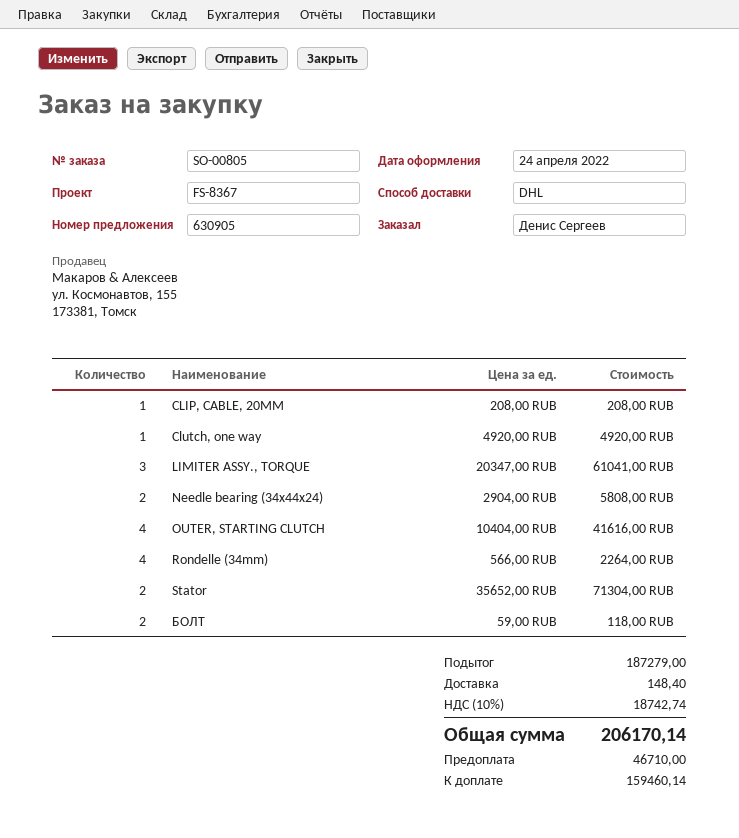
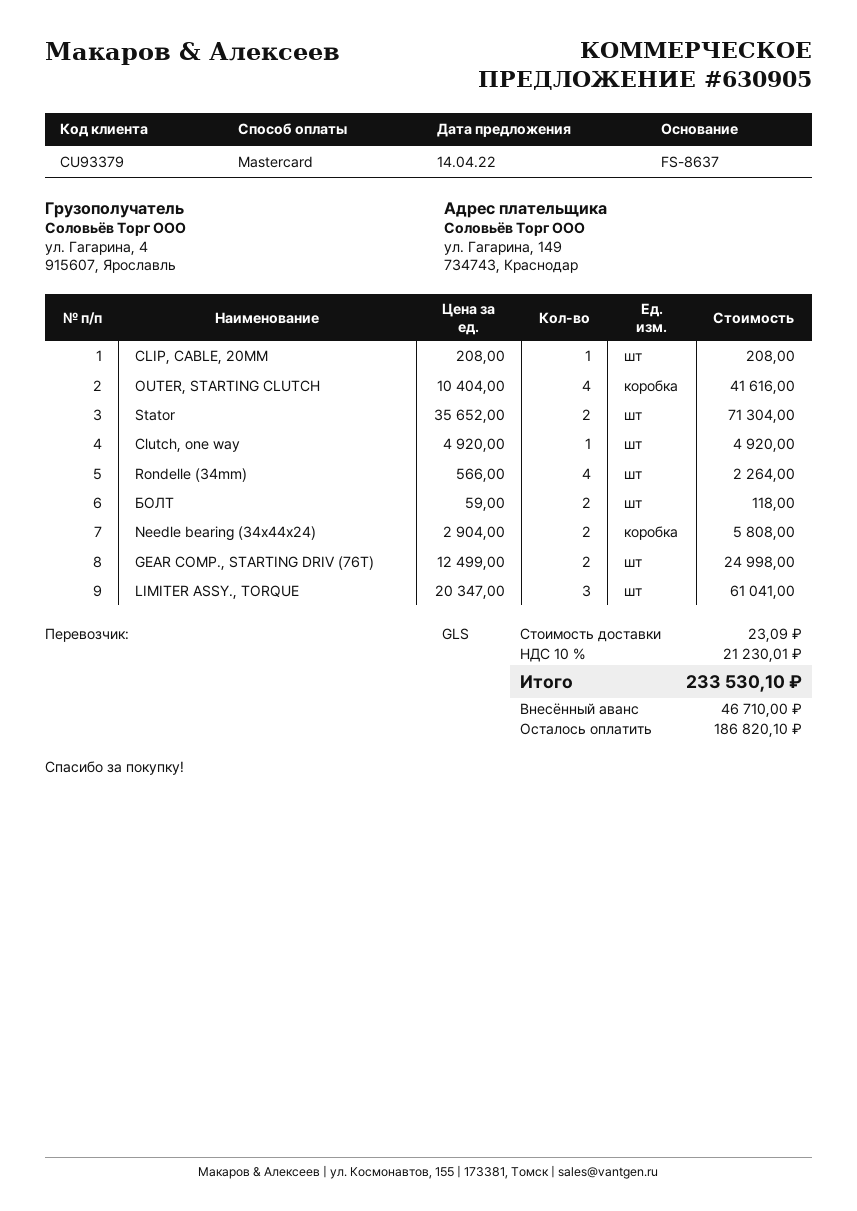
reference: FS-8367 -> FS-8637
shipping method: DHL -> GLS
GEAR COMP., STARTING DRIV (76T): none -> 2 x 12499.00 = 24998.00
shipping: 148.40 -> 23.09
tax: 10% = 18742.74 -> 10% = 21230.01
total: 206170.14 -> 233530.10
balance: 159460.14 -> 186820.10

